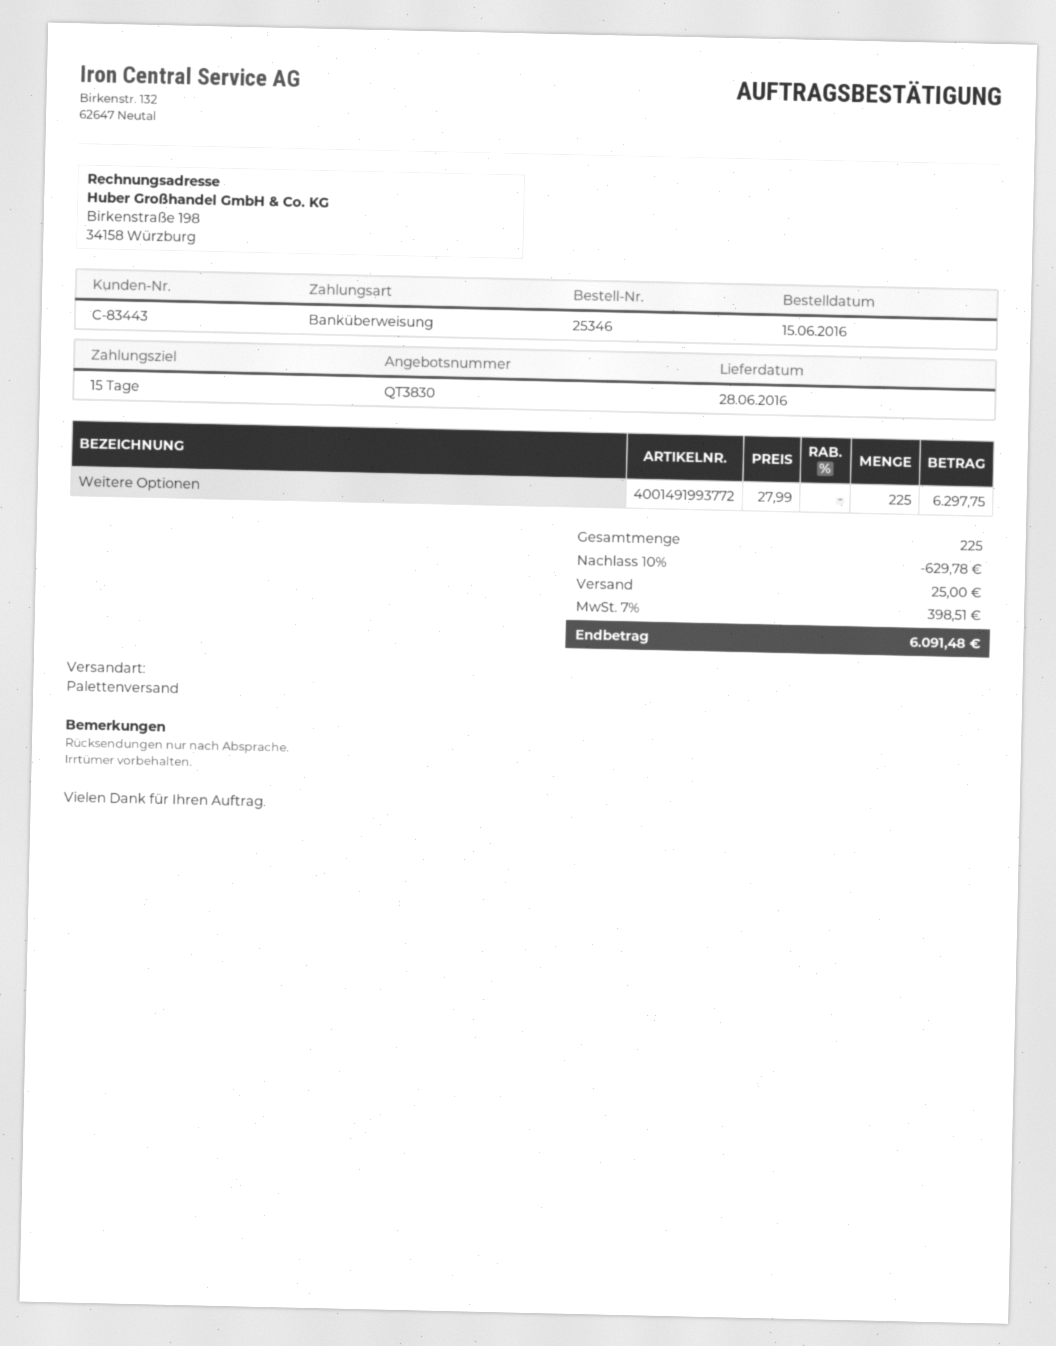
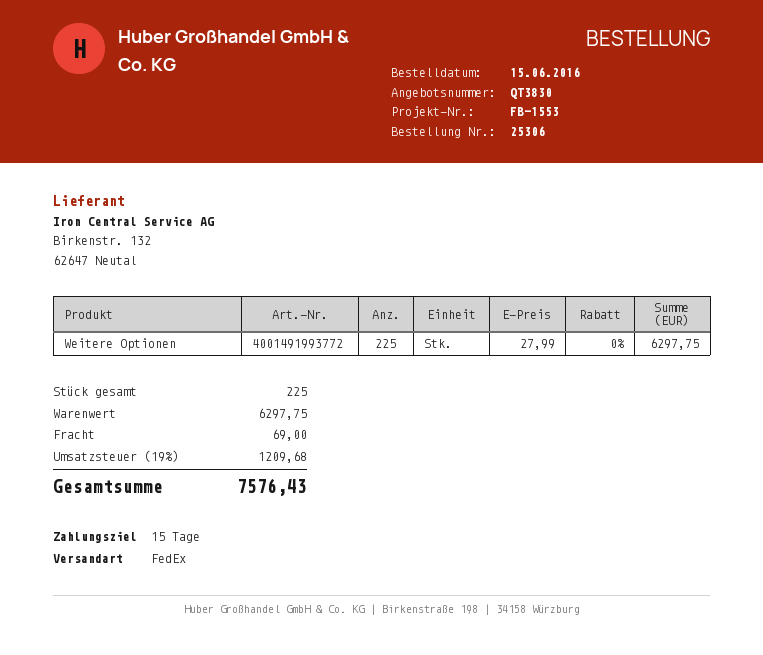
order number: 25346 -> 25306
shipping method: pallet freight -> FedEx
discount: 10% = 629.78 -> none
shipping: 25.00 -> 69.00
tax: 7% = 398.51 -> 19% = 1209.68
total: 6091.48 -> 7576.43

